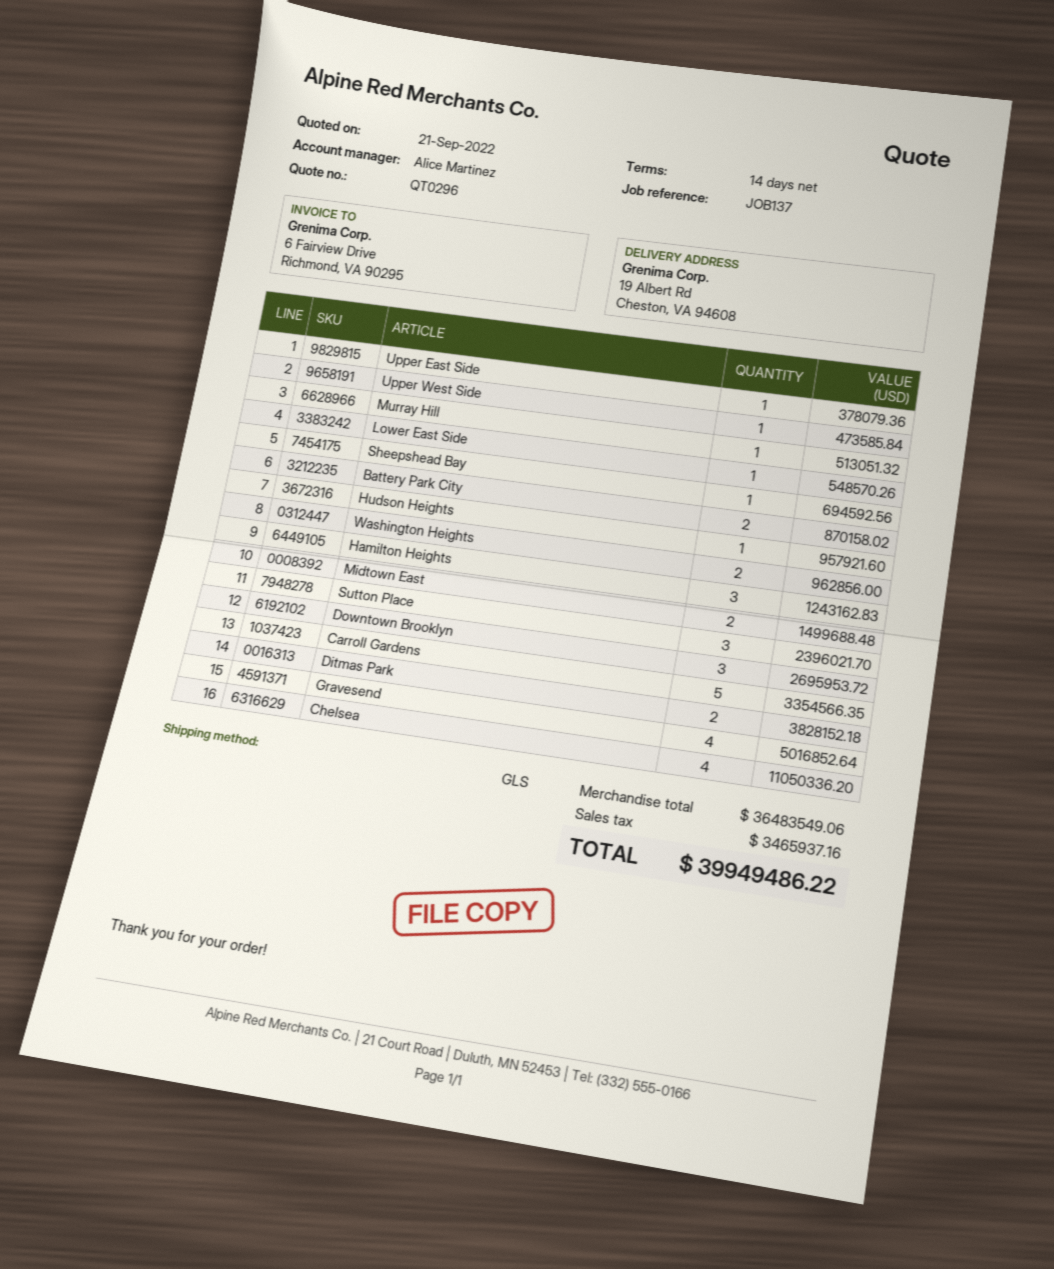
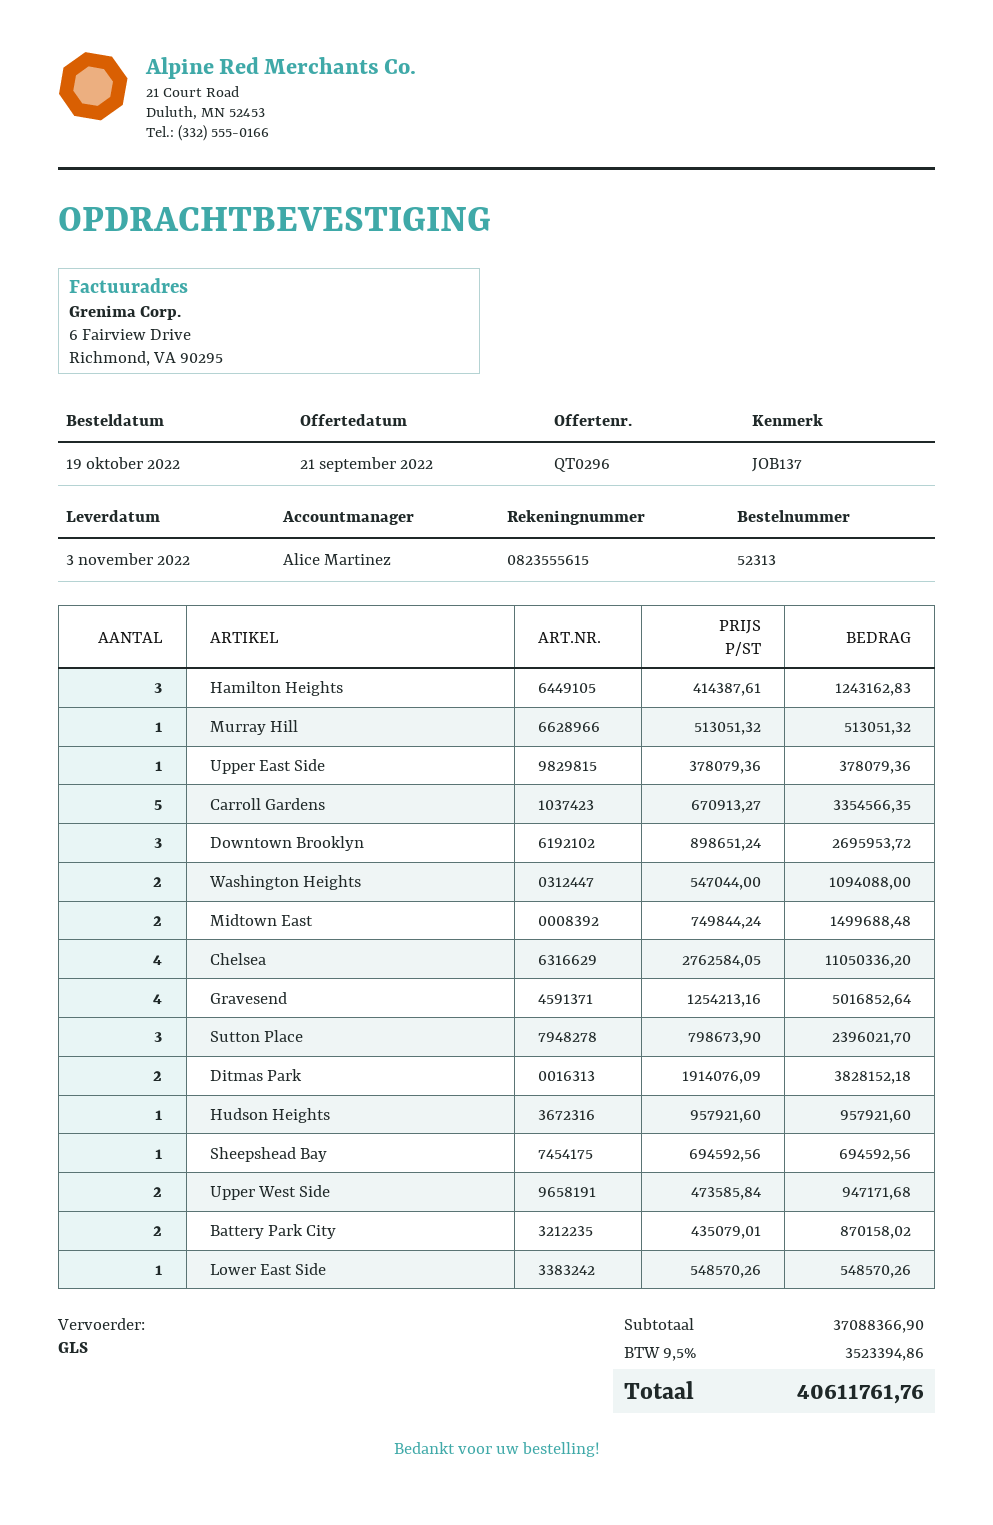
Upper West Side: 1 for 473585.84 -> 2 for 947171.68
Washington Heights: 2 for 962856.00 -> 2 for 1094088.00
subtotal: 36483549.06 -> 37088366.90
tax: 3465937.16 -> 3523394.86
total: 39949486.22 -> 40611761.76

